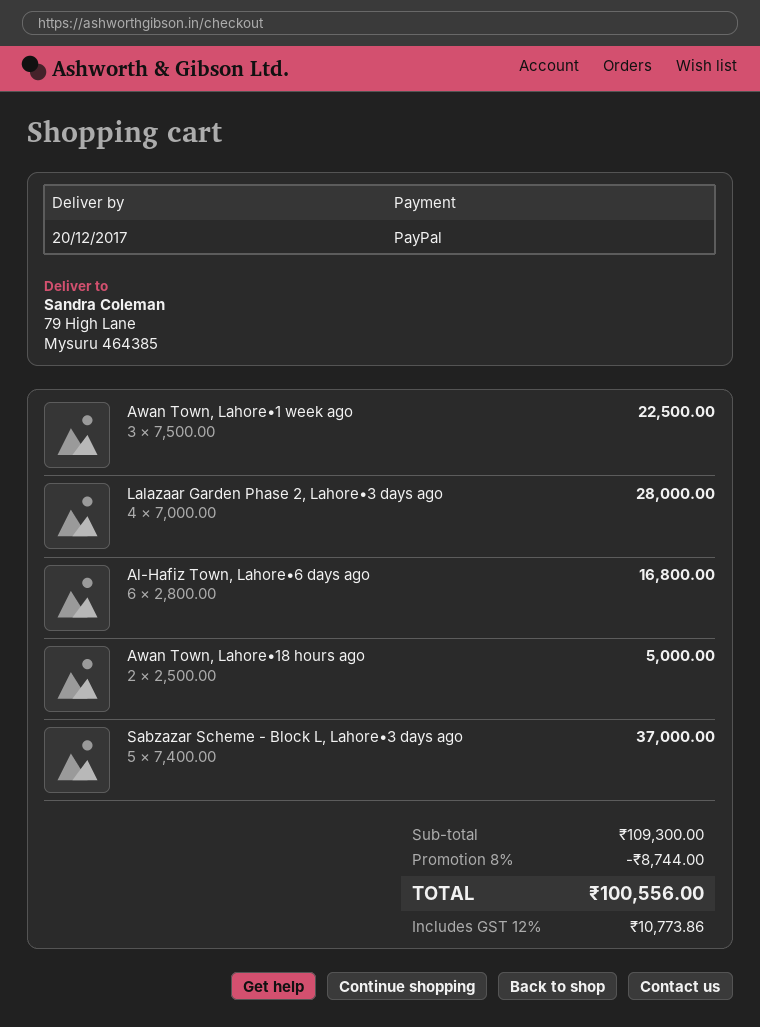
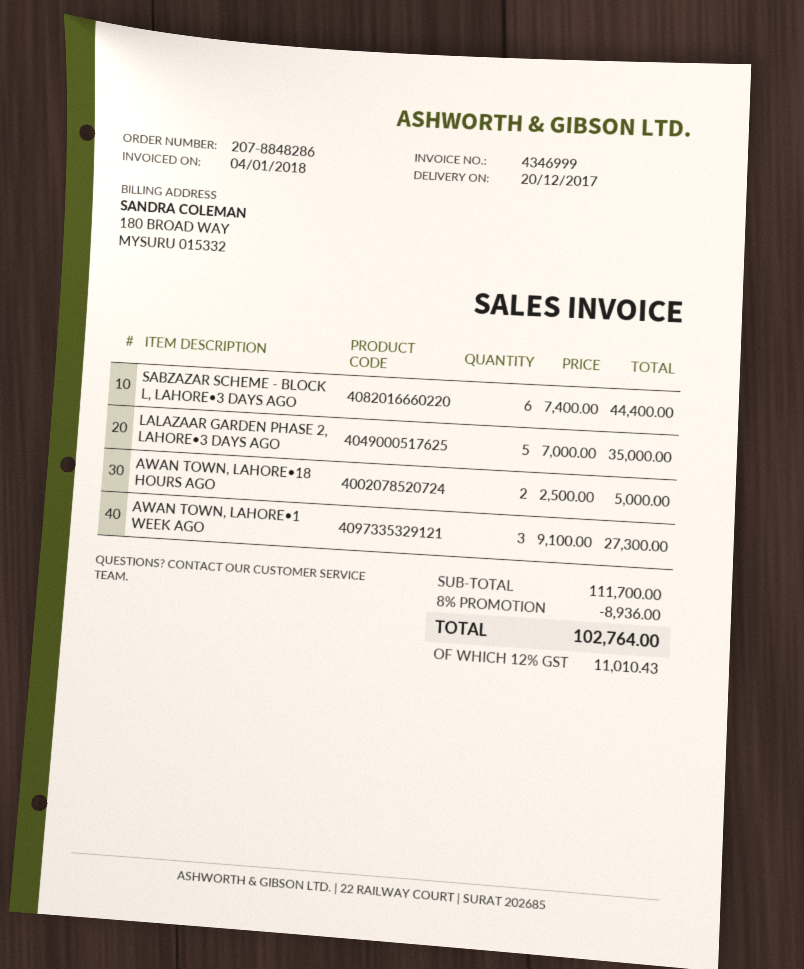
Awan Town, Lahore•1 week ago: 3 x 7500.00 = 22500.00 -> 3 x 9100.00 = 27300.00
Lalazaar Garden Phase 2, Lahore•3 days ago: 4 x 7000.00 = 28000.00 -> 5 x 7000.00 = 35000.00
Al-Hafiz Town, Lahore•6 days ago: 6 x 2800.00 = 16800.00 -> none
Sabzazar Scheme - Block L, Lahore•3 days ago: 5 x 7400.00 = 37000.00 -> 6 x 7400.00 = 44400.00
subtotal: 109300.00 -> 111700.00
discount: 8% = 8744.00 -> 8% = 8936.00
tax: 12% = 10773.86 -> 12% = 11010.43
total: 100556.00 -> 102764.00

